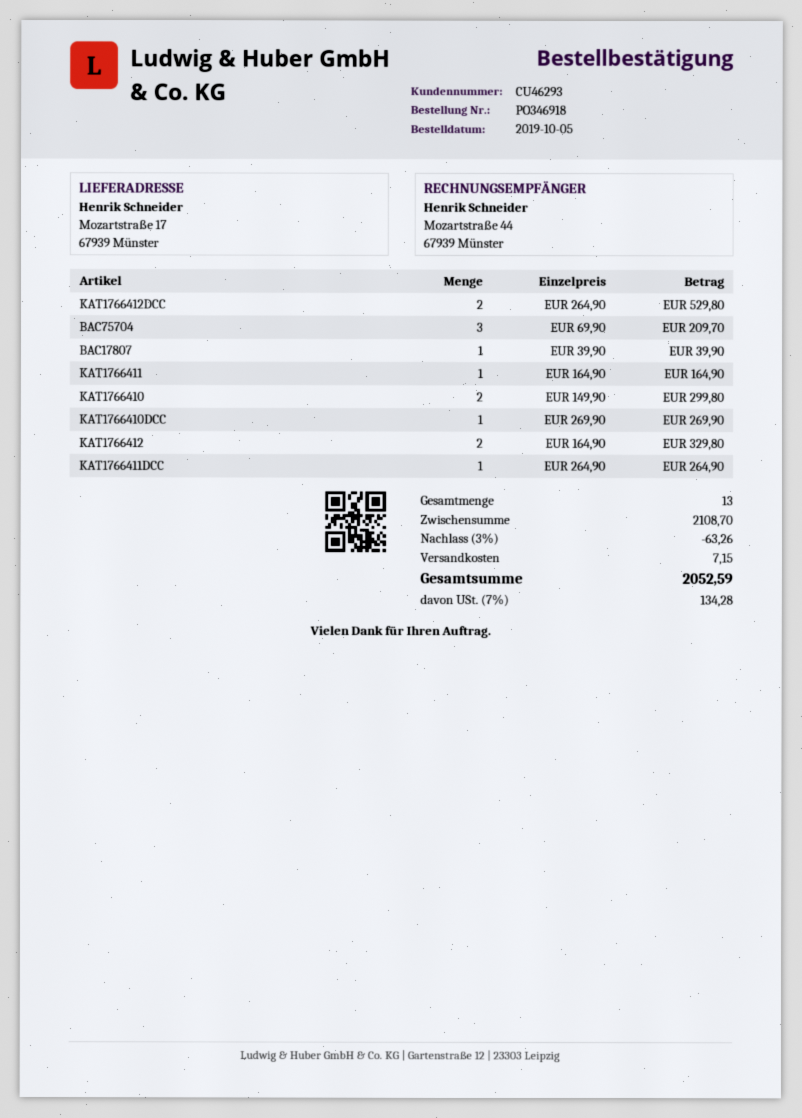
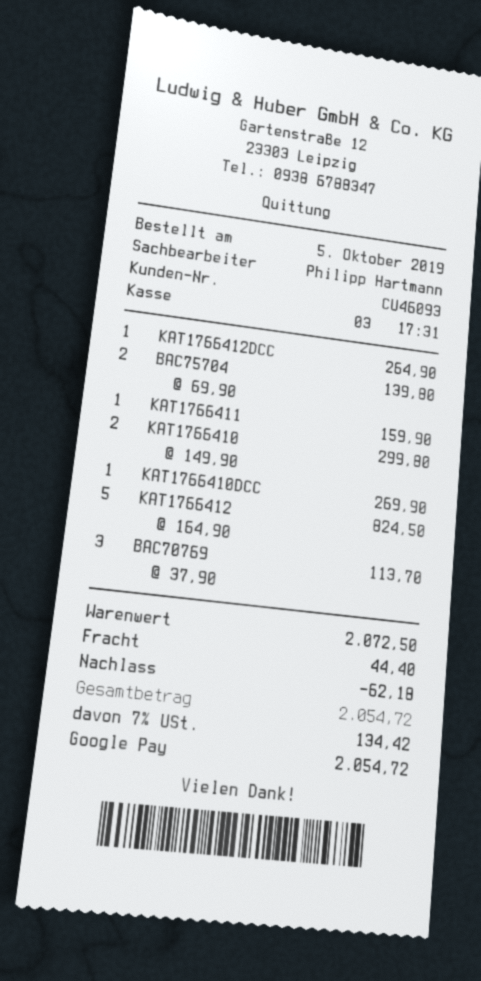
customer number: CU46293 -> CU46093
KAT1766412DCC: 2 x 264.90 = 529.80 -> 1 x 264.90 = 264.90
BAC75704: 3 x 69.90 = 209.70 -> 2 x 69.90 = 139.80
BAC17807: 1 x 39.90 = 39.90 -> none
KAT1766411: 1 x 164.90 = 164.90 -> 1 x 159.90 = 159.90
KAT1766412: 2 x 164.90 = 329.80 -> 5 x 164.90 = 824.50
KAT1766411DCC: 1 x 264.90 = 264.90 -> none
BAC70769: none -> 3 x 37.90 = 113.70
subtotal: 2108.70 -> 2072.50
discount: 63.26 -> 62.18
shipping: 7.15 -> 44.40
tax: 7% = 134.28 -> 7% = 134.42
total: 2052.59 -> 2054.72

